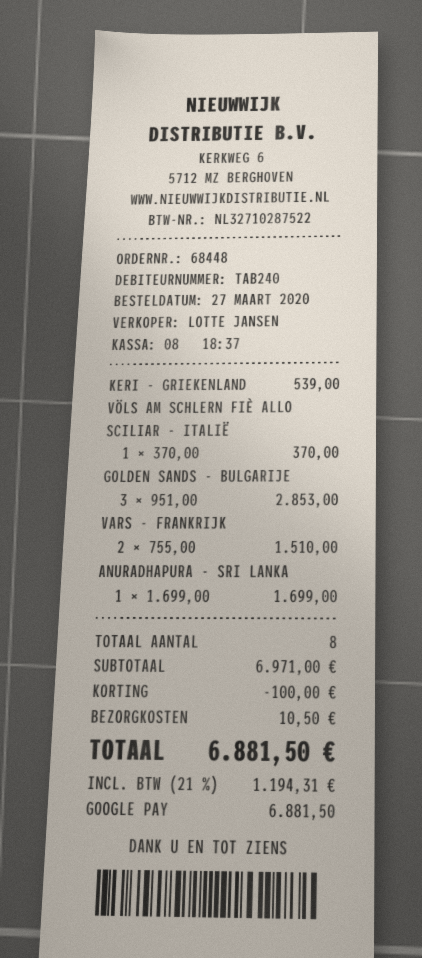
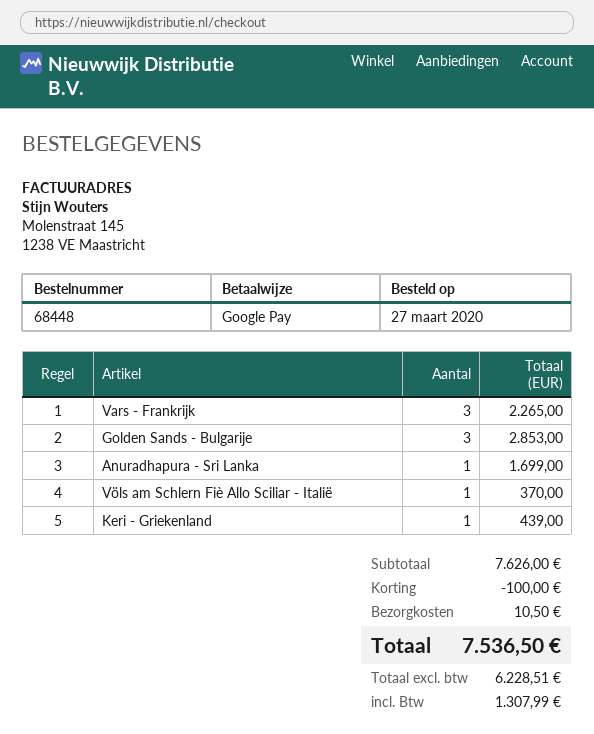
KERI - GRIEKENLAND: 1 for 539.00 -> 1 for 439.00
VARS - FRANKRIJK: 2 for 1510.00 -> 3 for 2265.00
subtotal: 6971.00 -> 7626.00
tax: 1194.31 -> 1307.99
total: 6881.50 -> 7536.50

